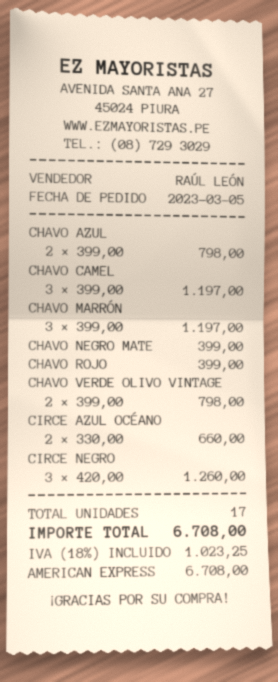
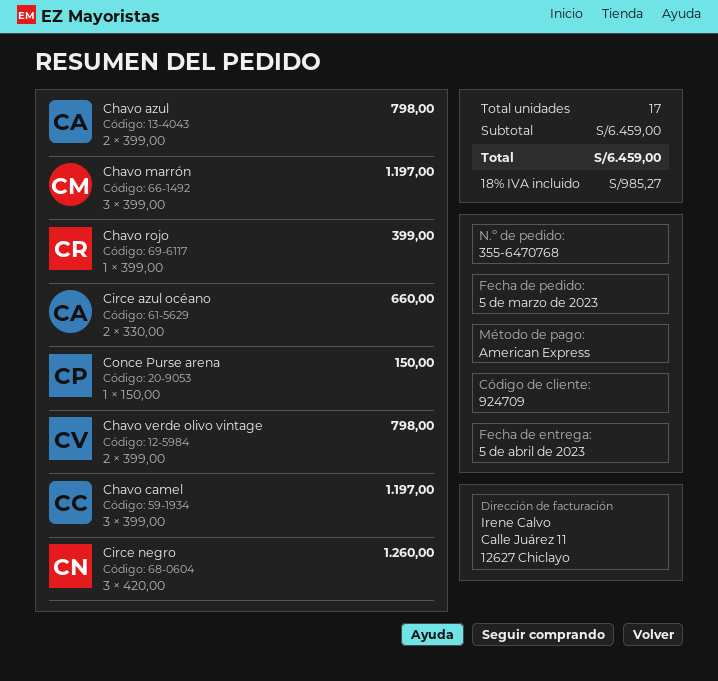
CHAVO NEGRO MATE: 1 x 399.00 = 399.00 -> none
Conce Purse arena: none -> 1 x 150.00 = 150.00
tax: 18% = 1023.25 -> 18% = 985.27
total: 6708.00 -> 6459.00

